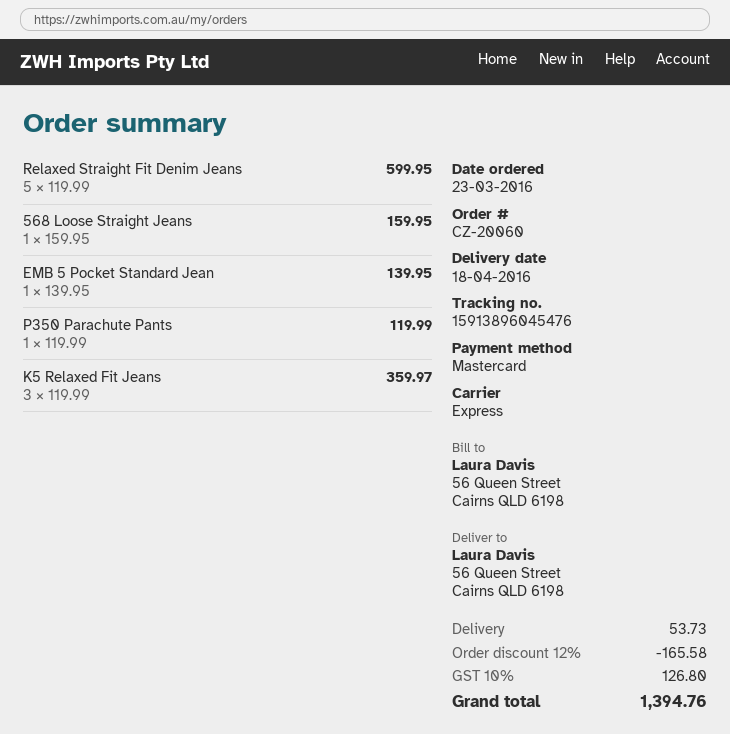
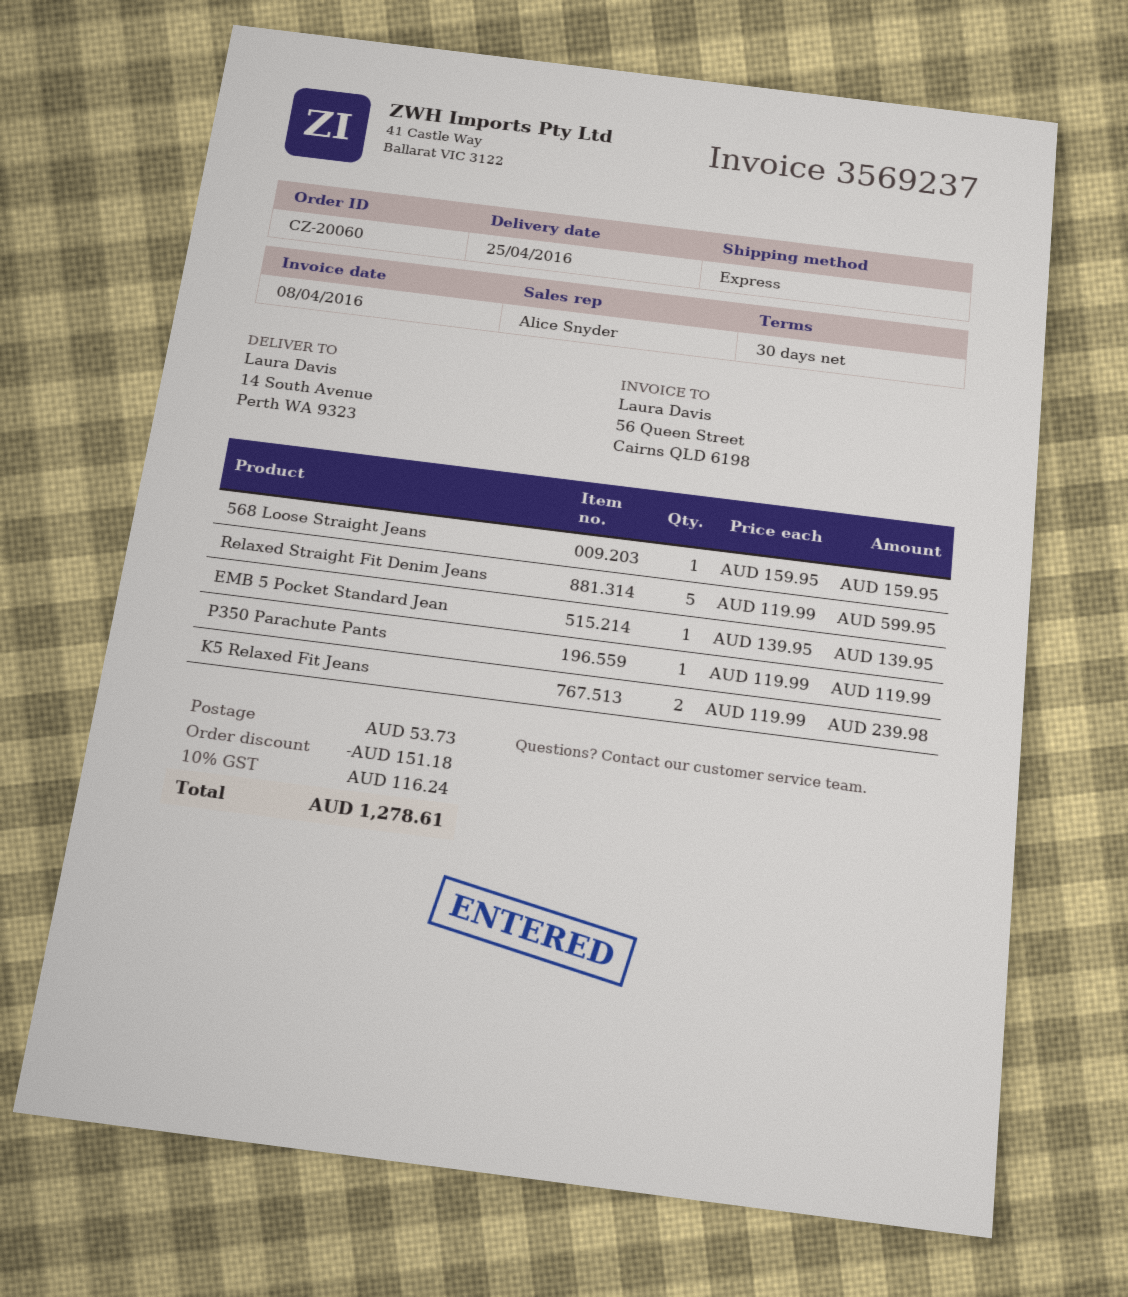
delivery date: 2016-04-18 -> 2016-04-25
ship to: 56 Queen Street, Cairns QLD 6198 -> 14 South Avenue, Perth WA 9323
K5 Relaxed Fit Jeans: 3 x 119.99 = 359.97 -> 2 x 119.99 = 239.98
discount: 165.58 -> 151.18
tax: 10% = 126.80 -> 10% = 116.24
total: 1394.76 -> 1278.61

